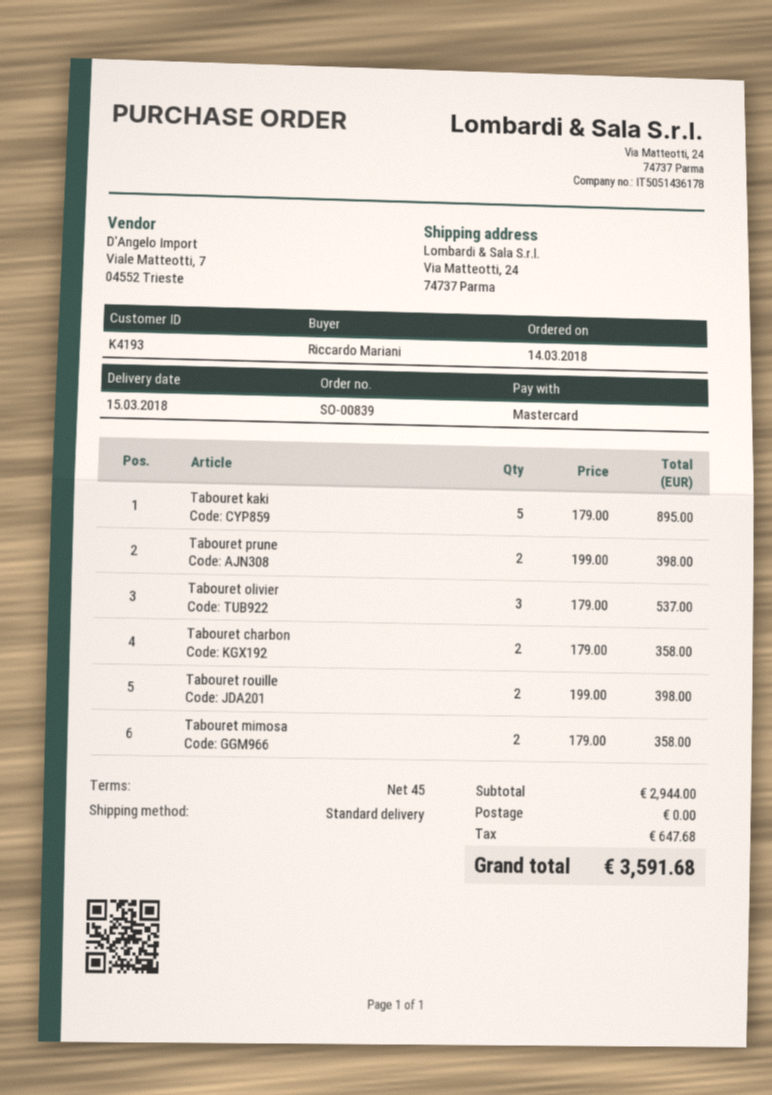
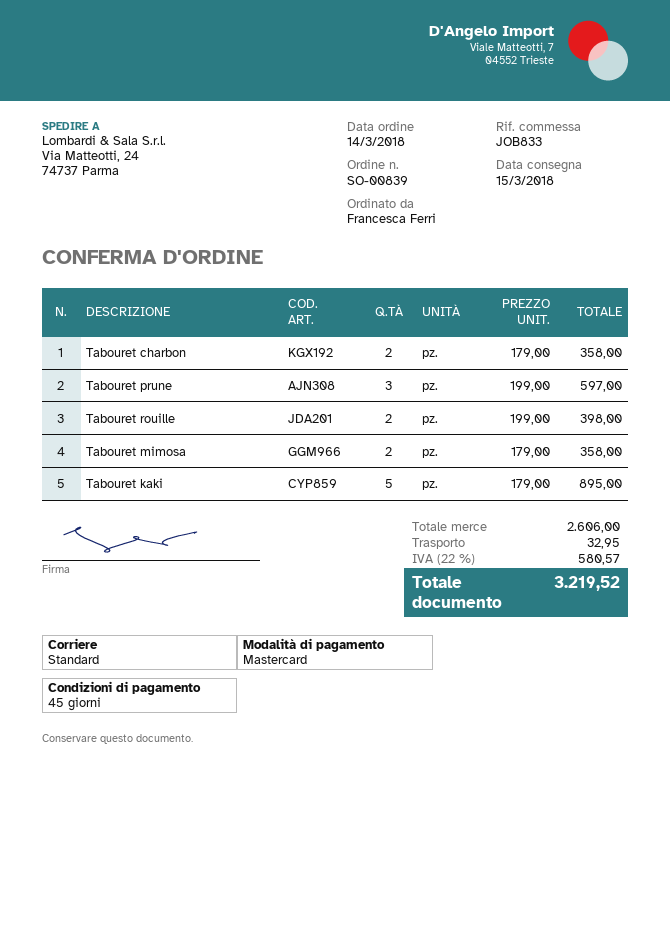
ordered by: Riccardo Mariani -> Francesca Ferri
Tabouret prune: 2 x 199.00 = 398.00 -> 3 x 199.00 = 597.00
Tabouret olivier: 3 x 179.00 = 537.00 -> none
subtotal: 2944.00 -> 2606.00
shipping: 0.00 -> 32.95
tax: 647.68 -> 580.57
total: 3591.68 -> 3219.52

